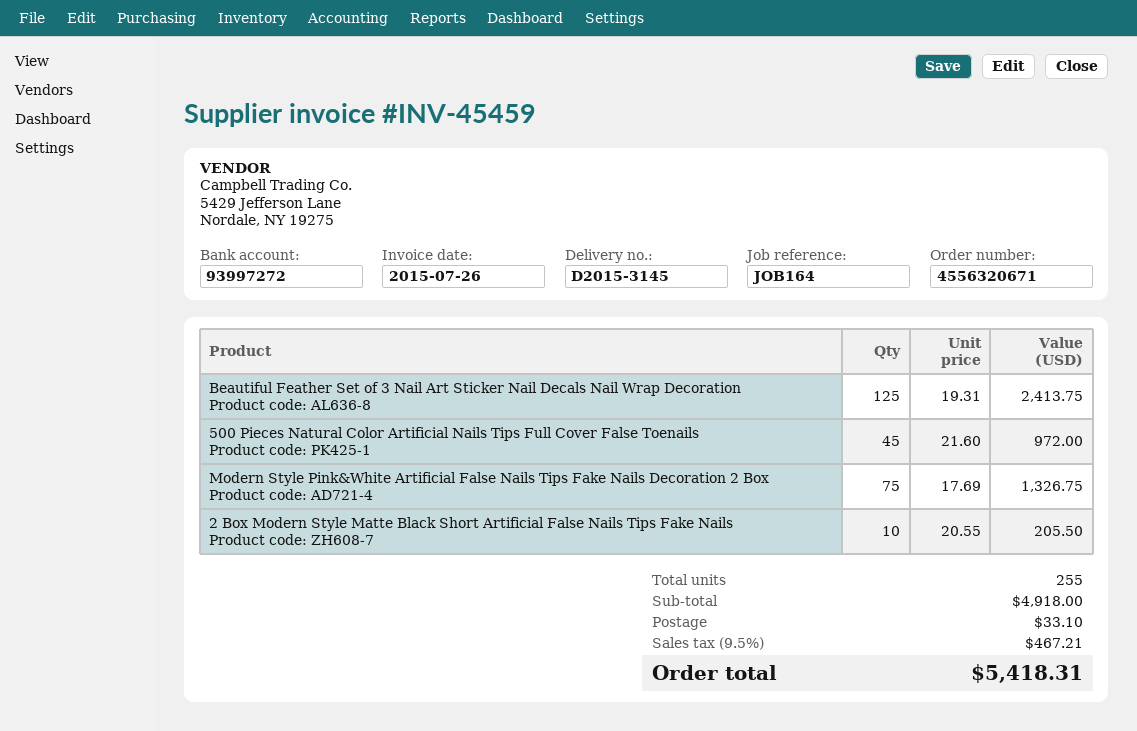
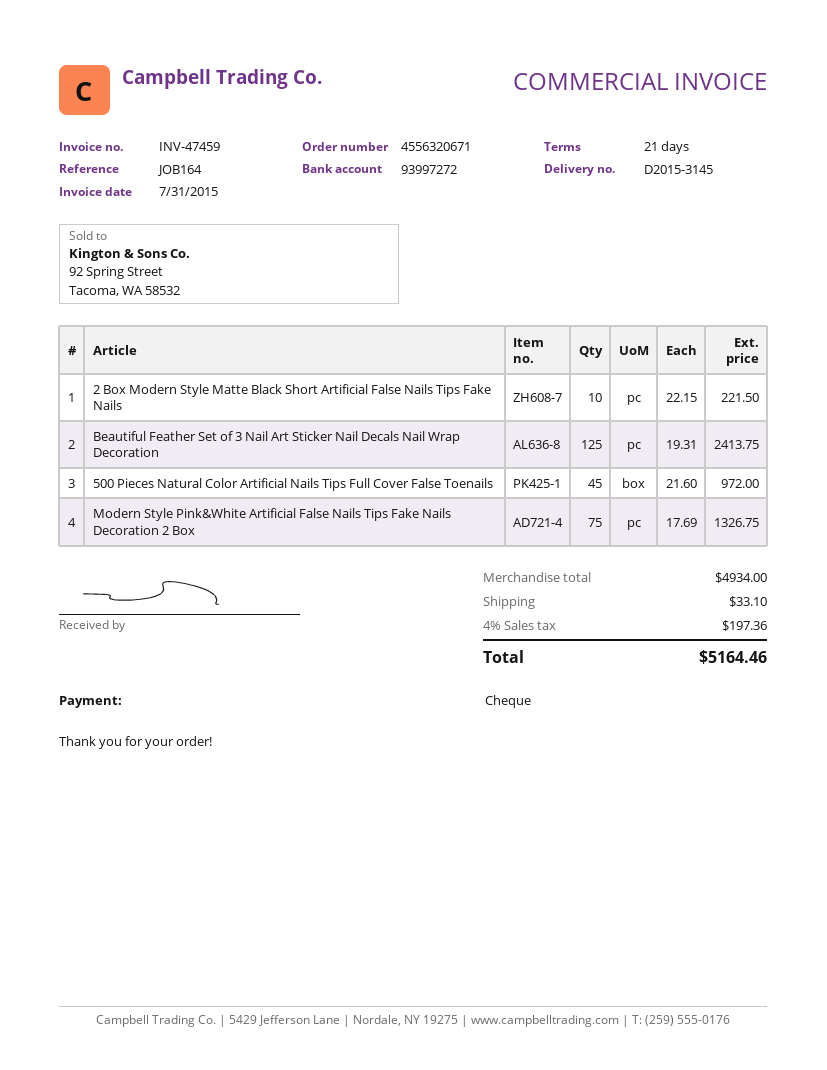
invoice number: INV-45459 -> INV-47459
invoice date: 2015-07-26 -> 2015-07-31
2 Box Modern Style Matte Black Short Artificial False Nails Tips Fake Nails: 10 x 20.55 = 205.50 -> 10 x 22.15 = 221.50
subtotal: 4918.00 -> 4934.00
tax: 9.5% = 467.21 -> 4% = 197.36
total: 5418.31 -> 5164.46

